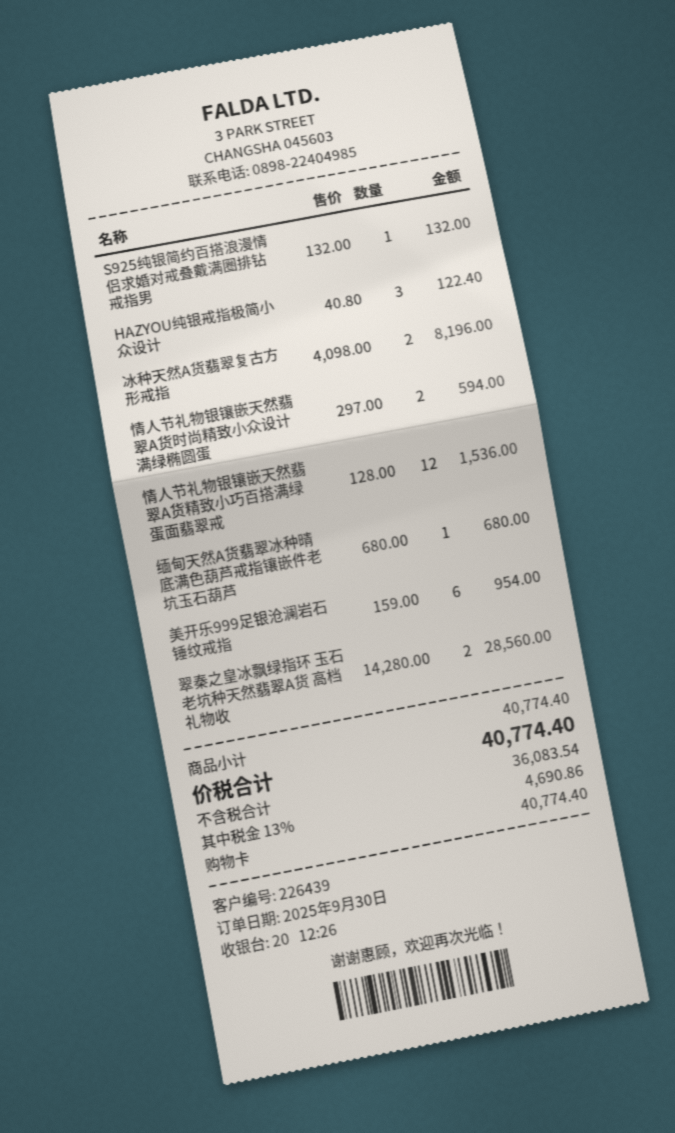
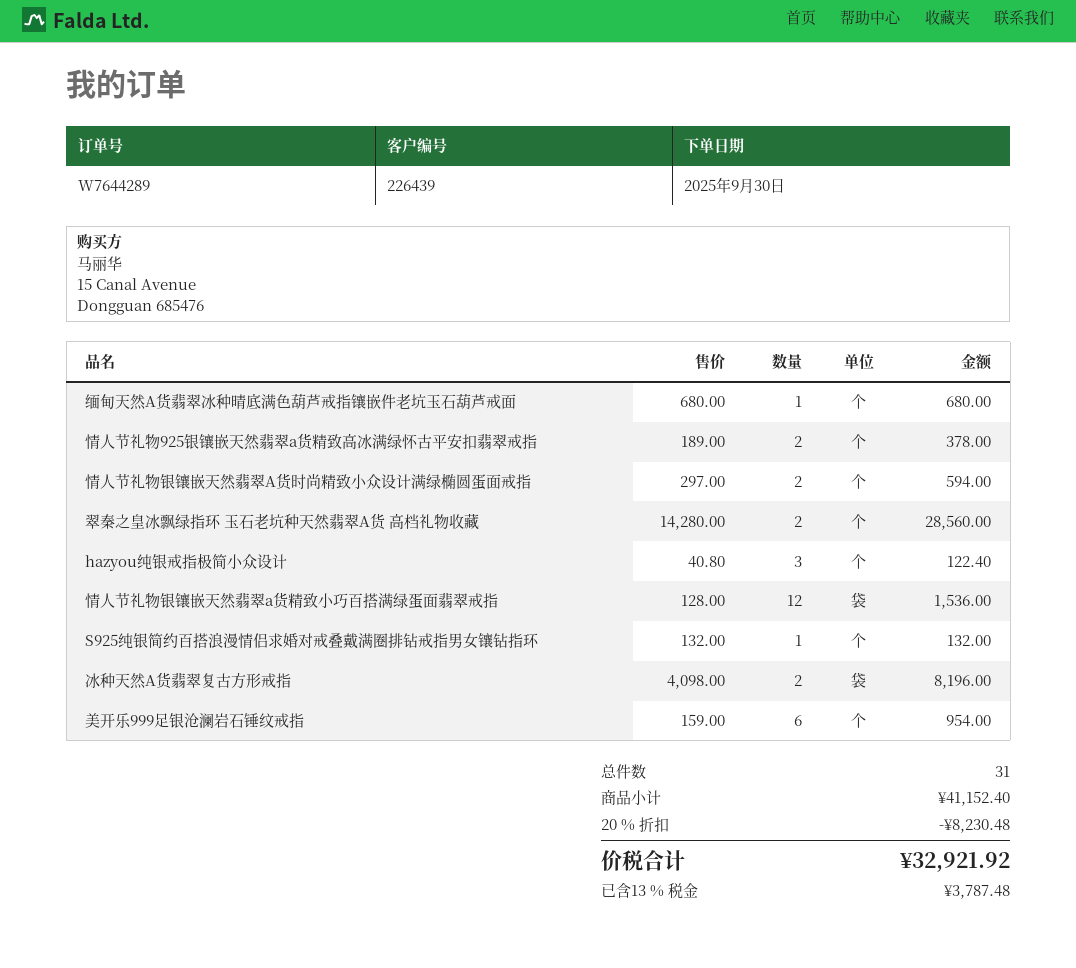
情人节礼物925银镶嵌天然翡翠a货精致高冰满绿怀古平安扣翡翠戒指: none -> 2 x 189.00 = 378.00
subtotal: 40774.40 -> 41152.40
discount: none -> 20% = 8230.48
tax: 13% = 4690.86 -> 13% = 3787.48
total: 40774.40 -> 32921.92

